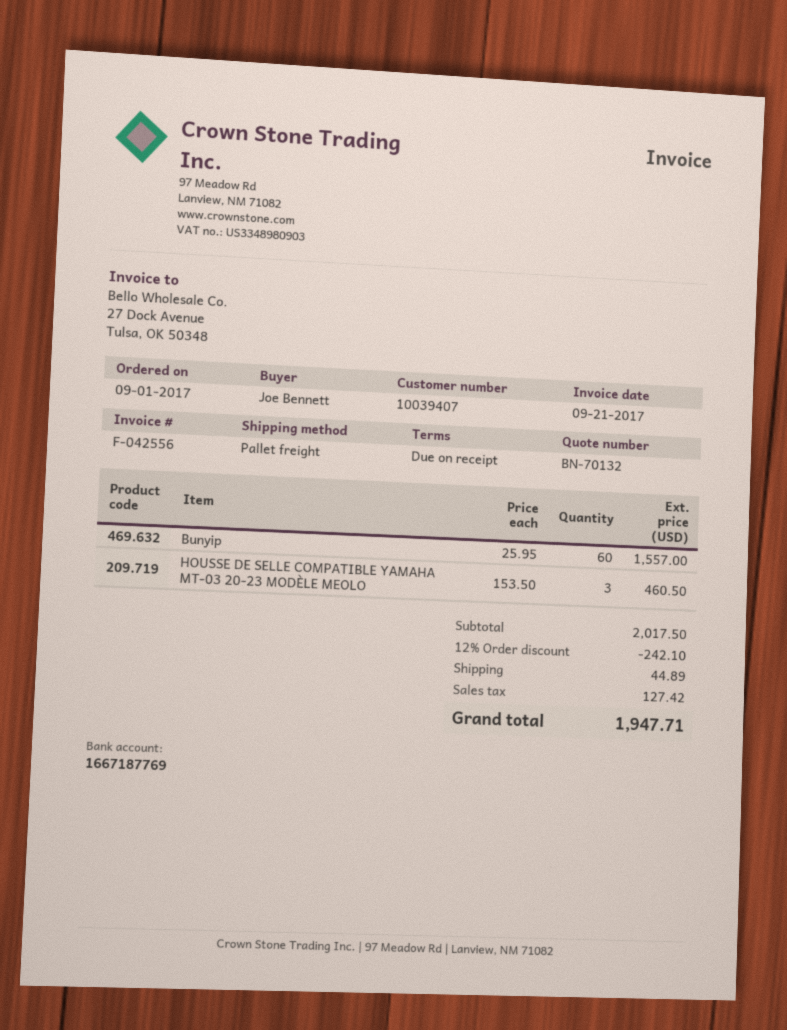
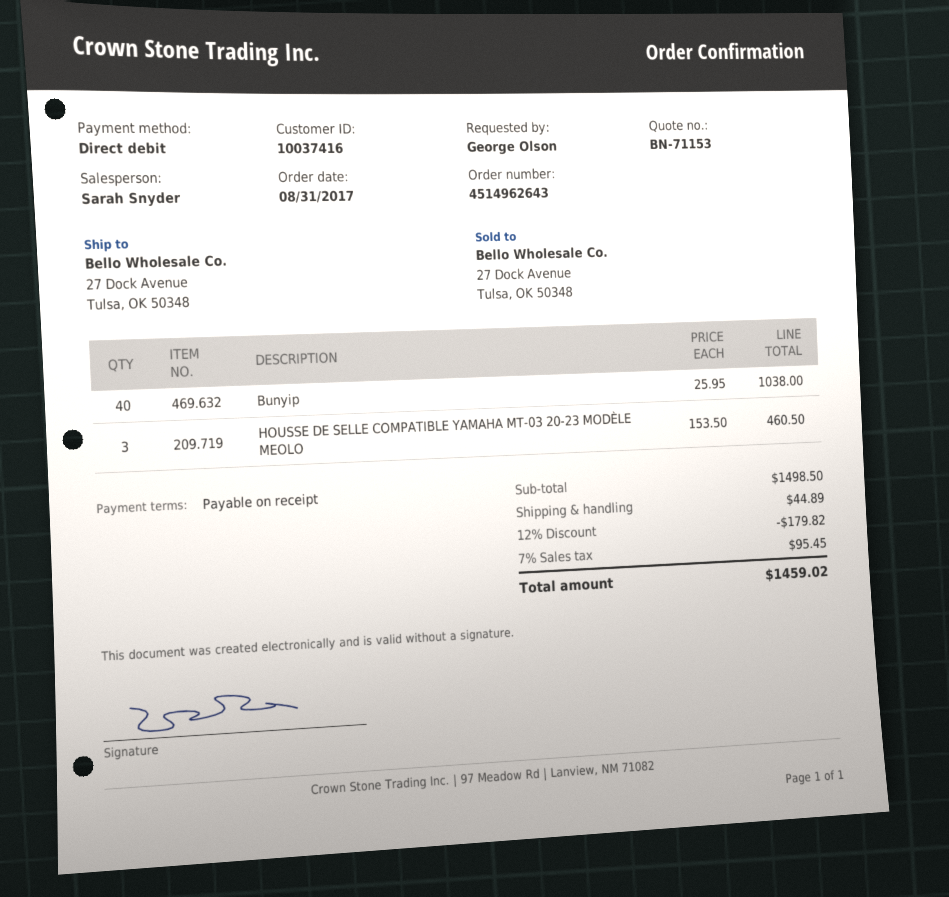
quote number: BN-70132 -> BN-71153
order date: 2017-09-01 -> 2017-08-31
customer number: 10039407 -> 10037416
ordered by: Joe Bennett -> George Olson
Bunyip: 60 x 25.95 = 1557.00 -> 40 x 25.95 = 1038.00
subtotal: 2017.50 -> 1498.50
discount: 12% = 242.10 -> 12% = 179.82
tax: 127.42 -> 95.45
total: 1947.71 -> 1459.02

